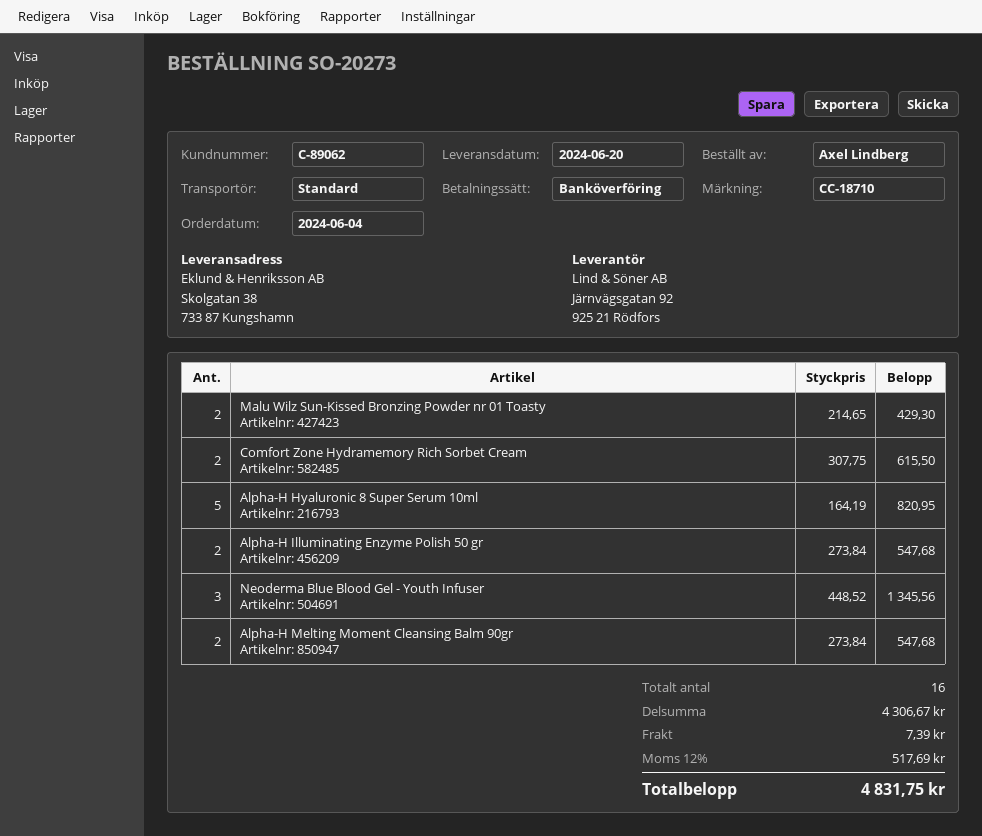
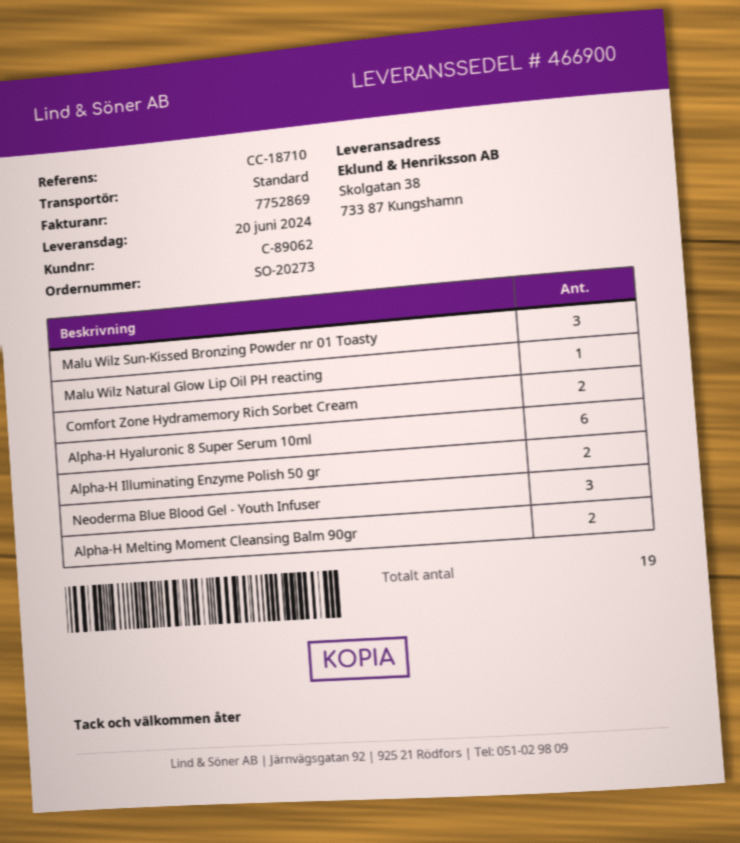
Malu Wilz Sun-Kissed Bronzing Powder nr 01 Toasty: 2 -> 3
Alpha-H Hyaluronic 8 Super Serum 10ml: 5 -> 6
Malu Wilz Natural Glow Lip Oil PH reacting: none -> 1
total quantity: 16 -> 19

